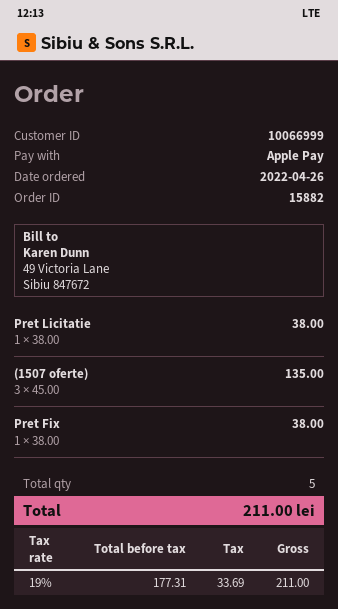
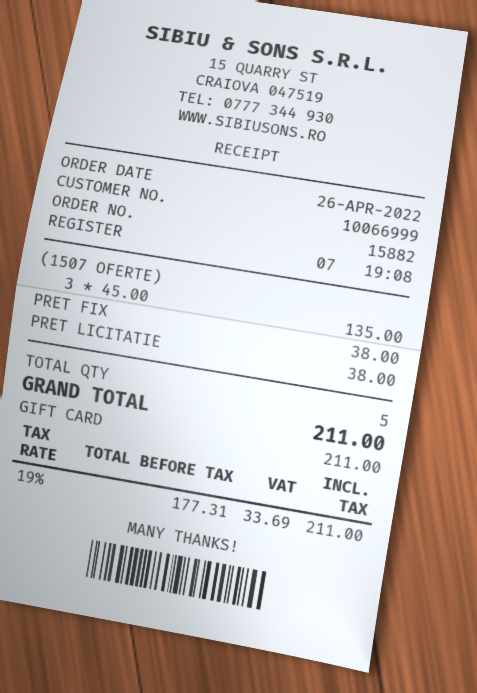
payment method: Apple Pay -> gift card

